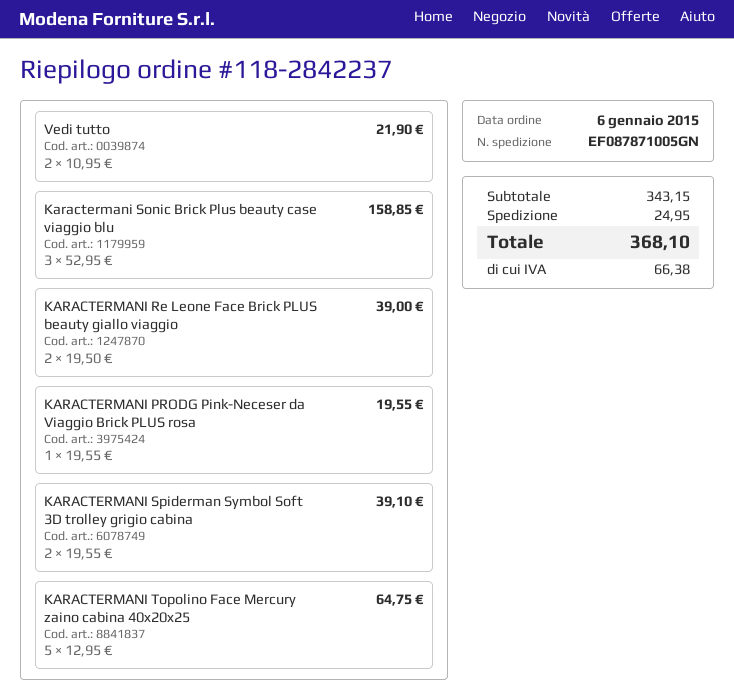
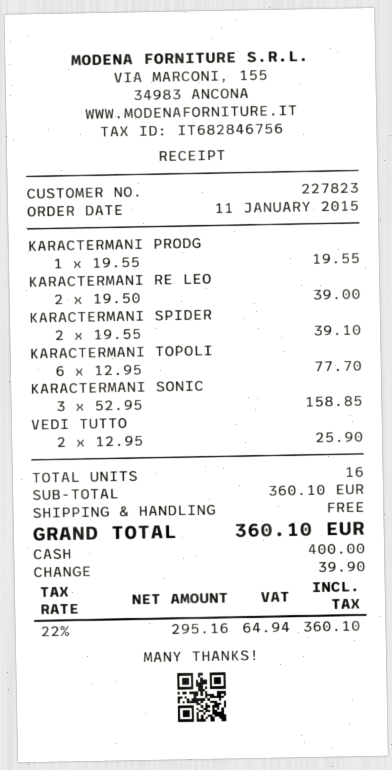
order date: 2015-01-06 -> 2015-01-11
Vedi tutto: 2 x 10.95 = 21.90 -> 2 x 12.95 = 25.90
KARACTERMANI Topolino Face Mercury zaino cabina 40x20x25: 5 x 12.95 = 64.75 -> 6 x 12.95 = 77.70
subtotal: 343.15 -> 360.10
shipping: 24.95 -> 0.00
tax: 66.38 -> 64.94
total: 368.10 -> 360.10

